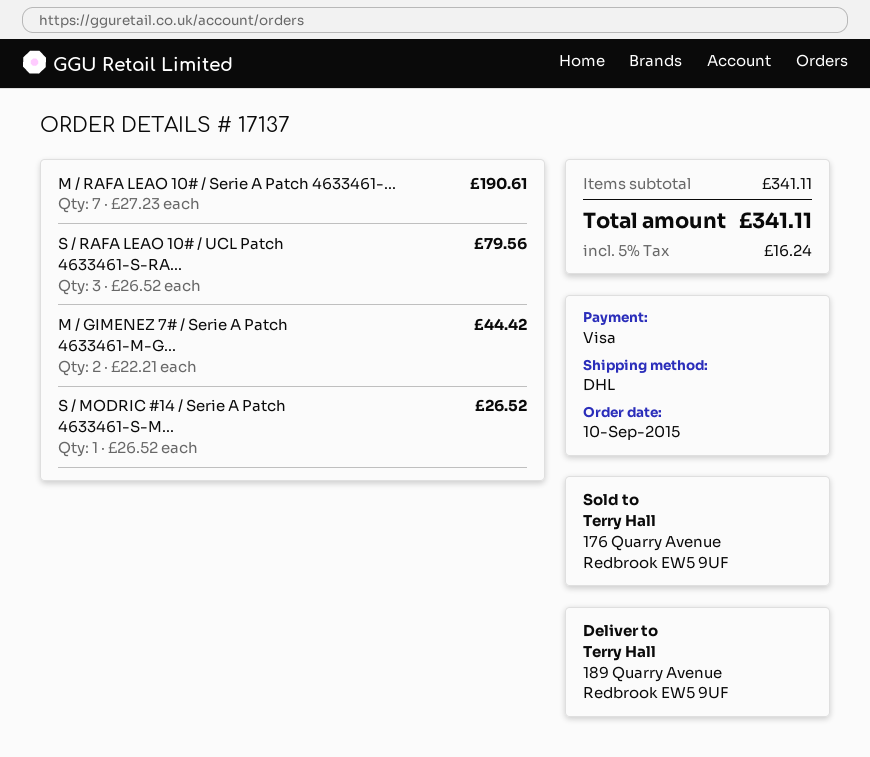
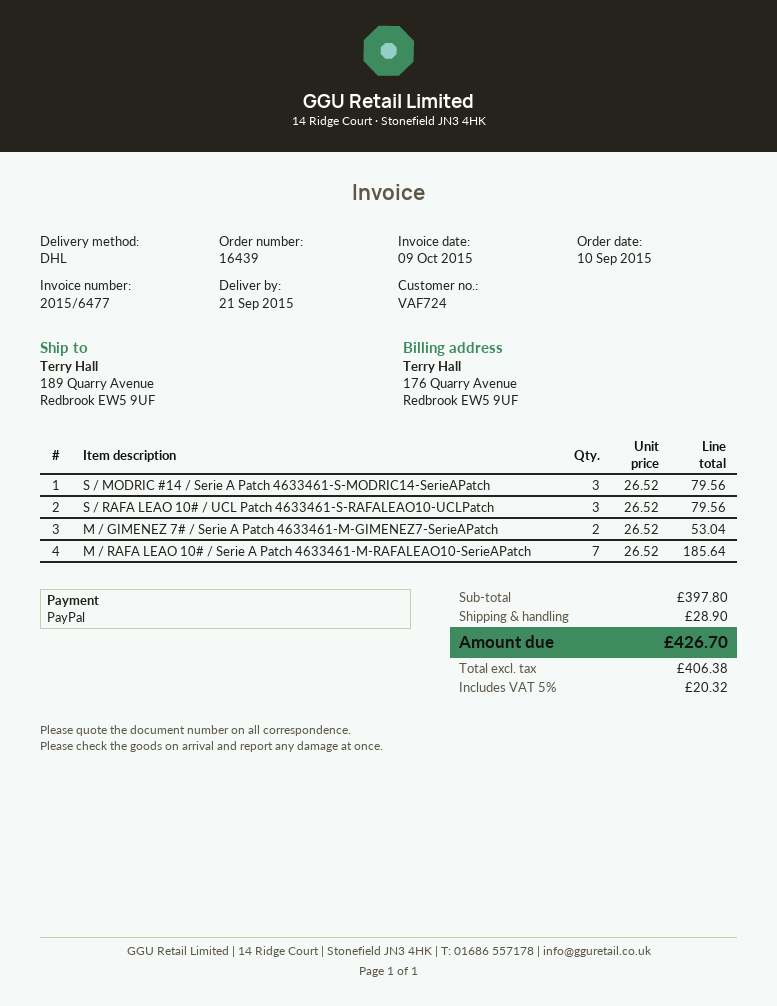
order number: 17137 -> 16439
payment method: Visa -> PayPal
M / RAFA LEAO 10# / Serie A Patch 4633461-...: 7 x 27.23 = 190.61 -> 7 x 26.52 = 185.64
M / GIMENEZ 7# / Serie A Patch 4633461-M-G...: 2 x 22.21 = 44.42 -> 2 x 26.52 = 53.04
S / MODRIC #14 / Serie A Patch 4633461-S-M...: 1 x 26.52 = 26.52 -> 3 x 26.52 = 79.56
subtotal: 341.11 -> 397.80
shipping: none -> 28.90
tax: 5% = 16.24 -> 5% = 20.32
total: 341.11 -> 426.70

